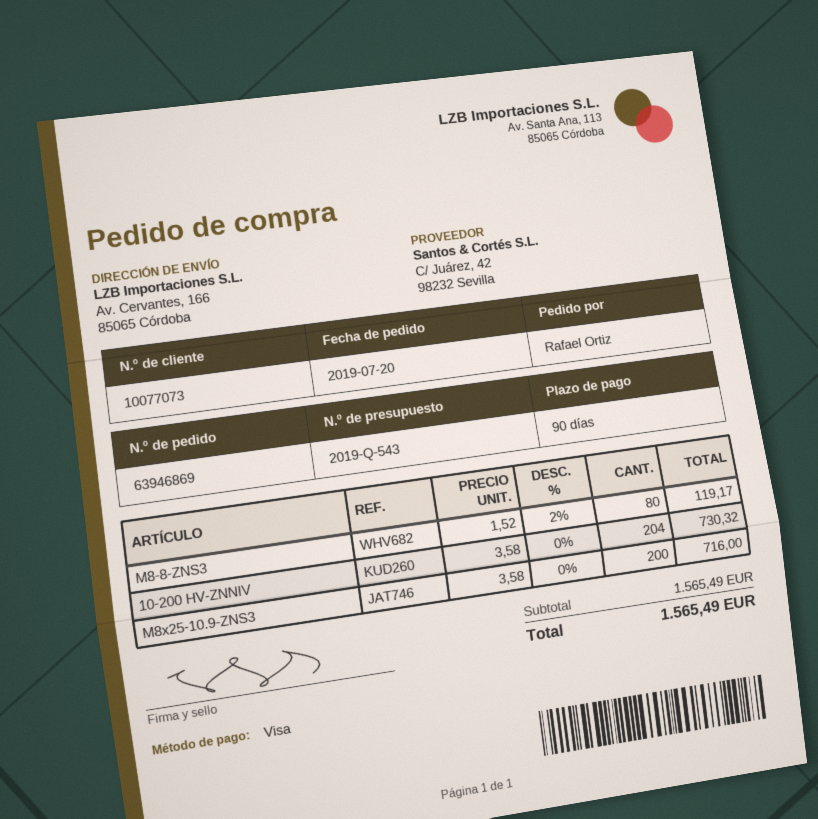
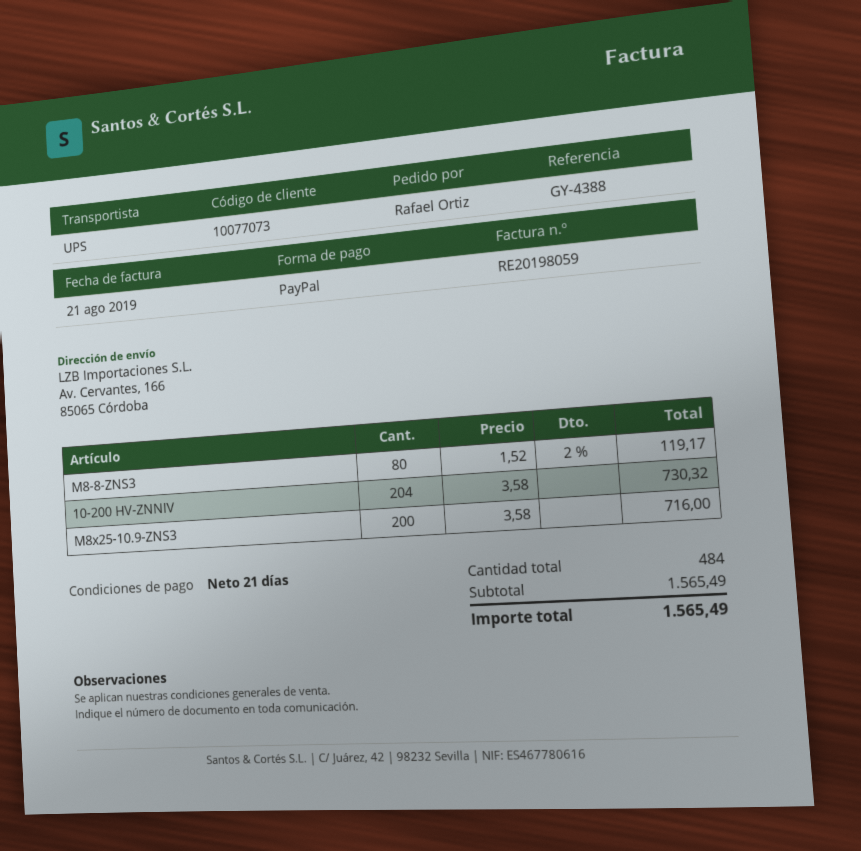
payment terms: 90 days -> 21 days
payment method: Visa -> PayPal

